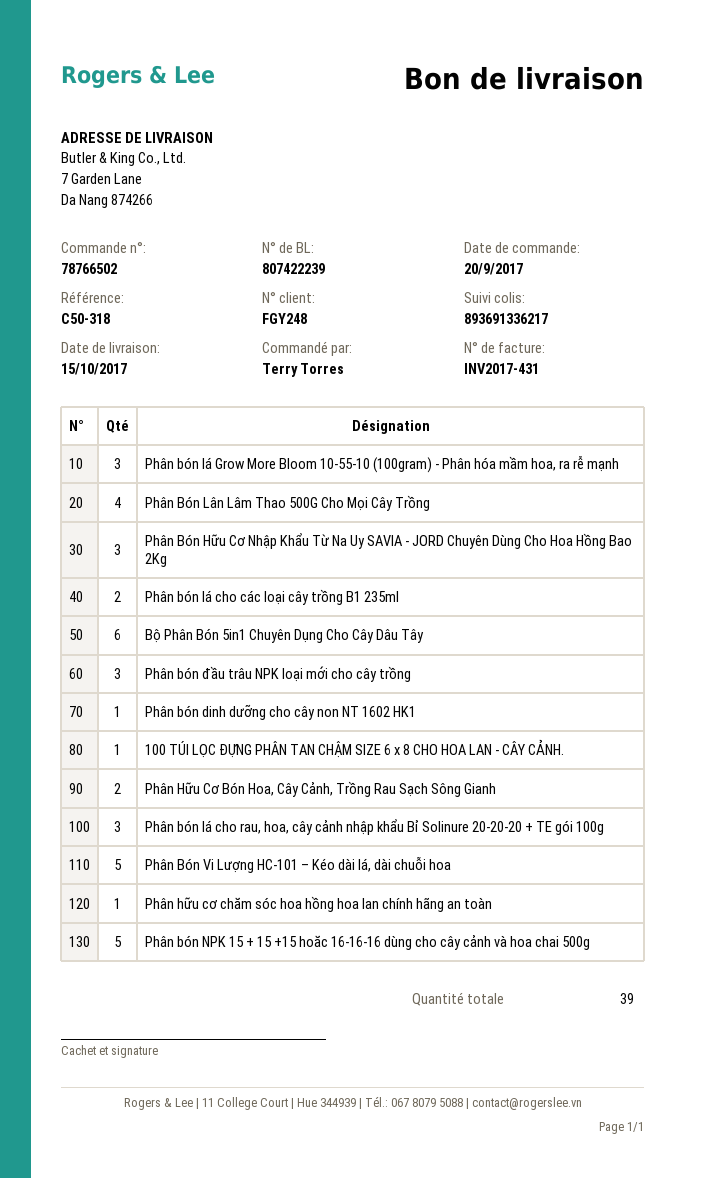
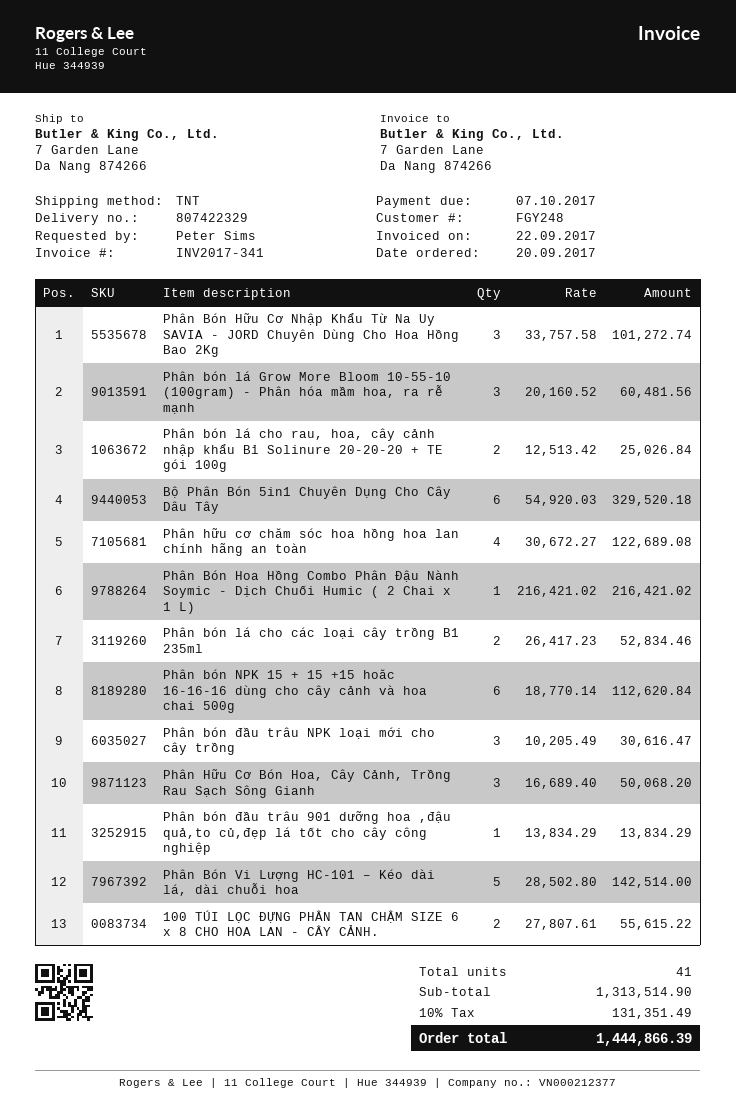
delivery note number: 807422239 -> 807422329
invoice number: INV2017-431 -> INV2017-341
ordered by: Terry Torres -> Peter Sims
Phân Bón Lân Lâm Thao 500G Cho Mọi Cây Trồng: 4 -> none
Phân bón dinh dưỡng cho cây non NT 1602 HK1: 1 -> none
100 TÚI LỌC ĐỰNG PHÂN TAN CHẬM SIZE 6 x 8 CHO HOA LAN - CÂY CẢNH.: 1 -> 2
Phân Hữu Cơ Bón Hoa, Cây Cảnh, Trồng Rau Sạch Sông Gianh: 2 -> 3
Phân bón lá cho rau, hoa, cây cảnh nhập khẩu Bỉ Solinure 20-20-20 + TE gói 100g: 3 -> 2
Phân hữu cơ chăm sóc hoa hồng hoa lan chính hãng an toàn: 1 -> 4
Phân bón NPK 15 + 15 +15 hoăc 16-16-16 dùng cho cây cảnh và hoa chai 500g: 5 -> 6
Phân Bón Hoa Hồng Combo Phân Đậu Nành Soymic - Dịch Chuối Humic ( 2 Chai x 1 L): none -> 1
Phân bón đầu trâu 901 dưỡng hoa ,đậu quả,to củ,đẹp lá tốt cho cây công nghiệp: none -> 1
total quantity: 39 -> 41

